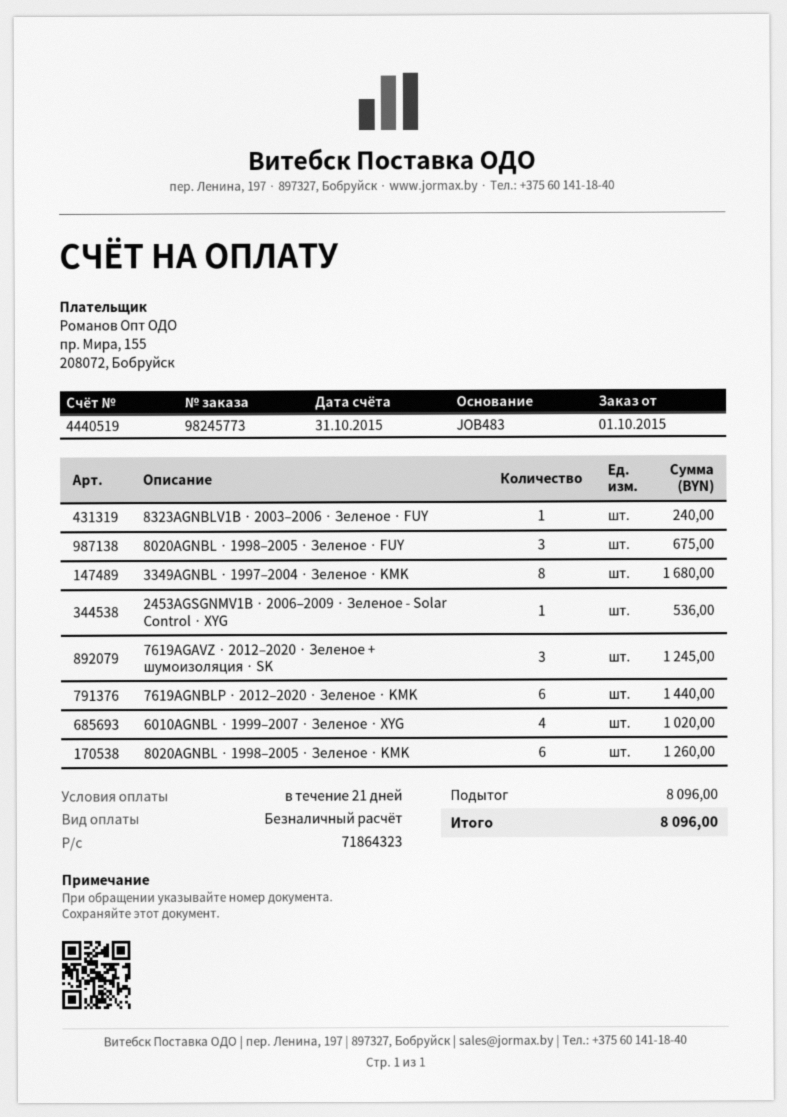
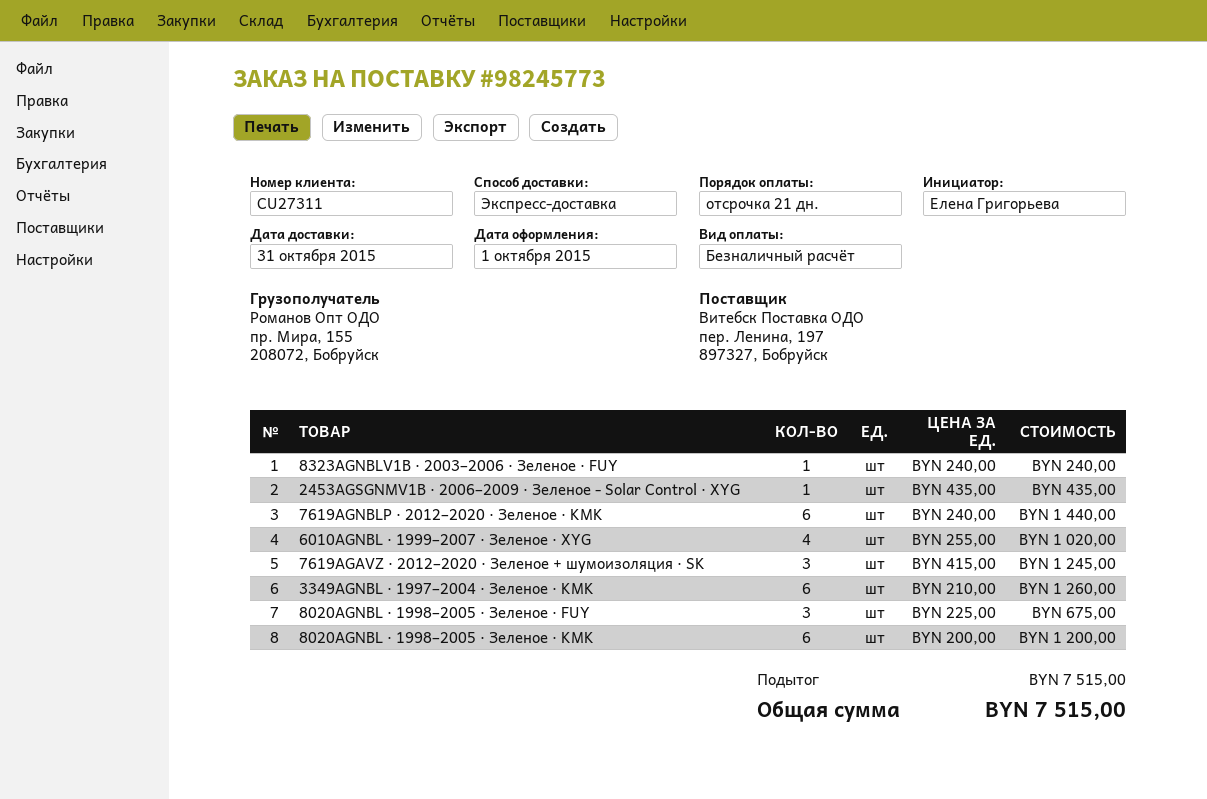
3349AGNBL · 1997–2004 · Зеленое · KMK: 8 for 1680.00 -> 6 for 1260.00
2453AGSGNMV1B · 2006–2009 · Зеленое - Solar Control · XYG: 1 for 536.00 -> 1 for 435.00
8020AGNBL · 1998–2005 · Зеленое · KMK: 6 for 1260.00 -> 6 for 1200.00
subtotal: 8096.00 -> 7515.00
total: 8096.00 -> 7515.00

